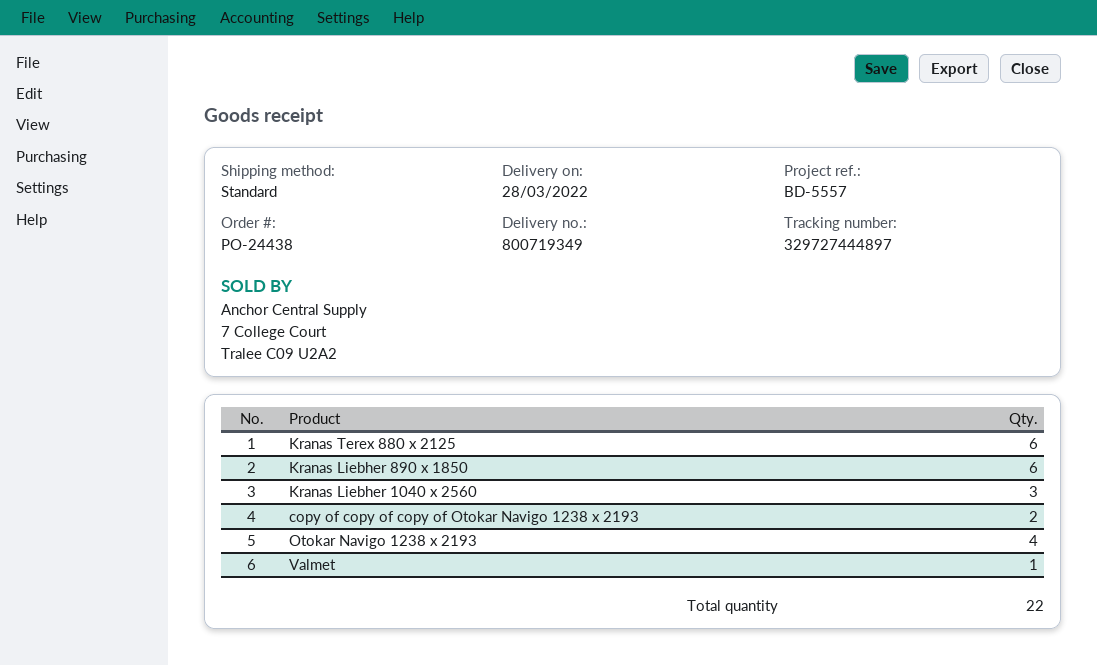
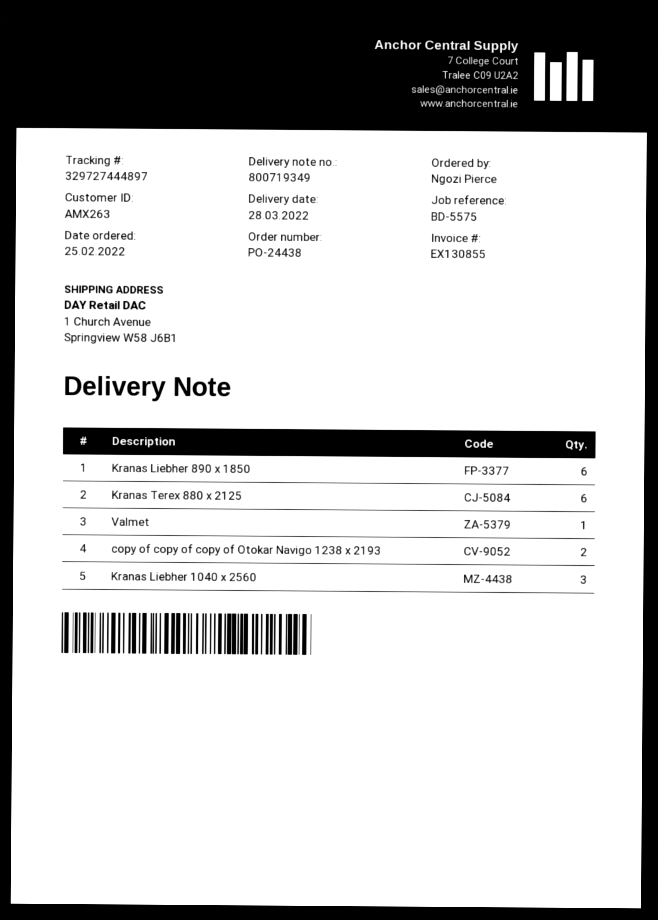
reference: BD-5557 -> BD-5575
Otokar Navigo 1238 x 2193: 4 -> none

